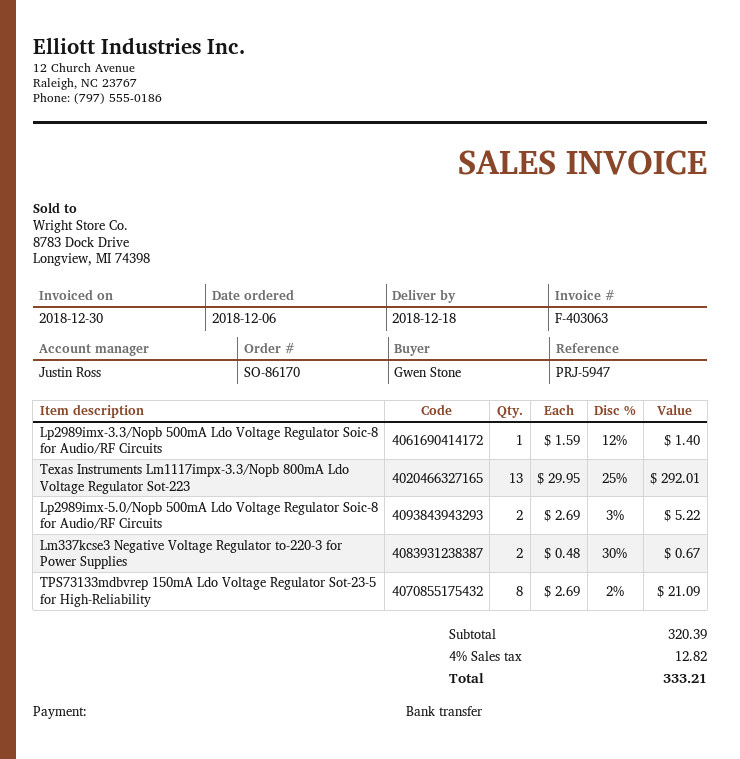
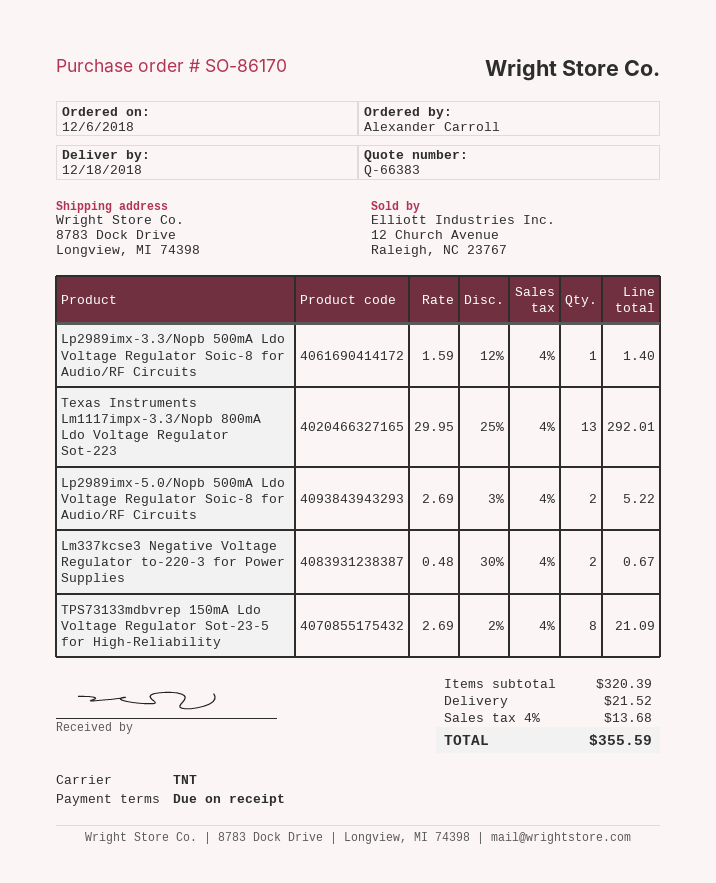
ordered by: Gwen Stone -> Alexander Carroll
shipping: none -> 21.52
tax: 4% = 12.82 -> 4% = 13.68
total: 333.21 -> 355.59

